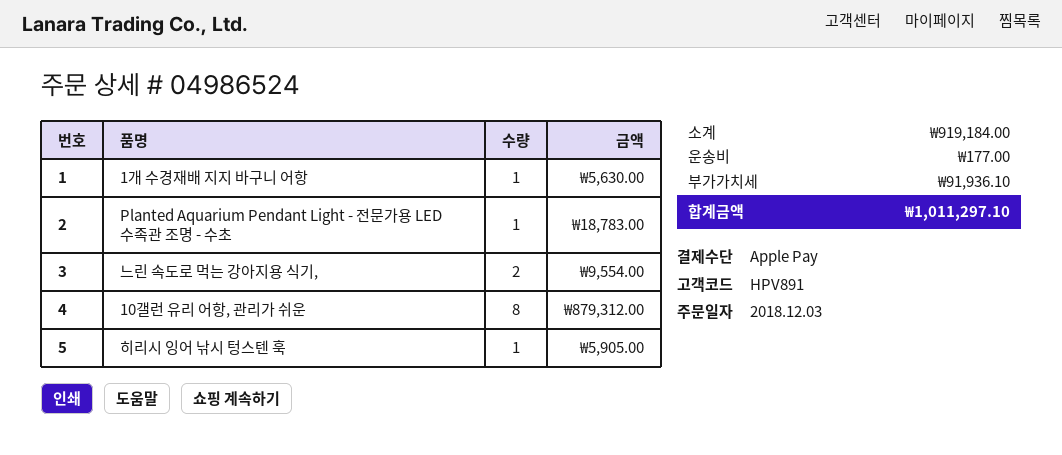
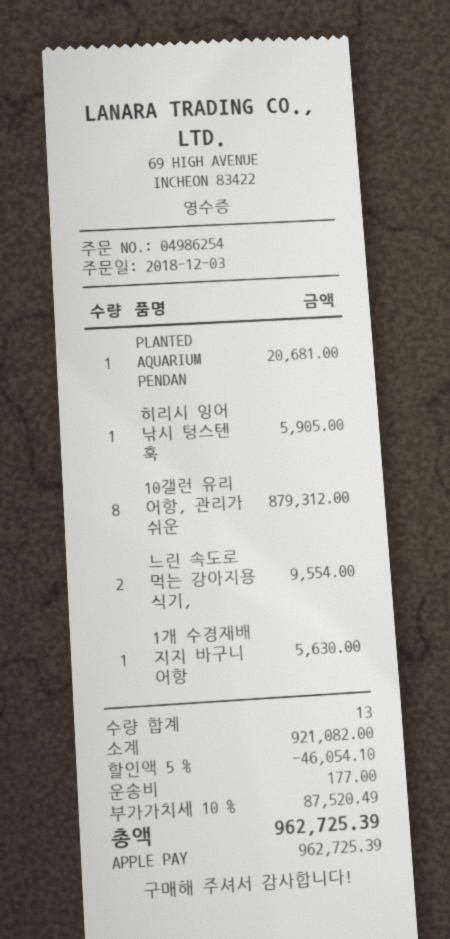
order number: 04986524 -> 04986254
Planted Aquarium Pendant Light - 전문가용 LED 수족관 조명 - 수초: 1 for 18783.00 -> 1 for 20681.00
subtotal: 919184.00 -> 921082.00
discount: none -> 5% = 46054.10
tax: 91936.10 -> 87520.49
total: 1011297.10 -> 962725.39

